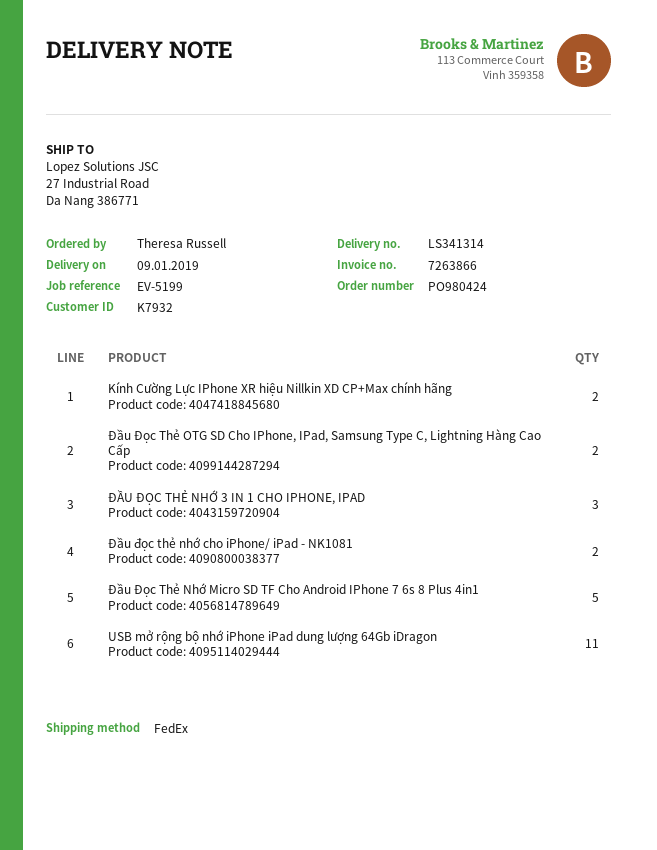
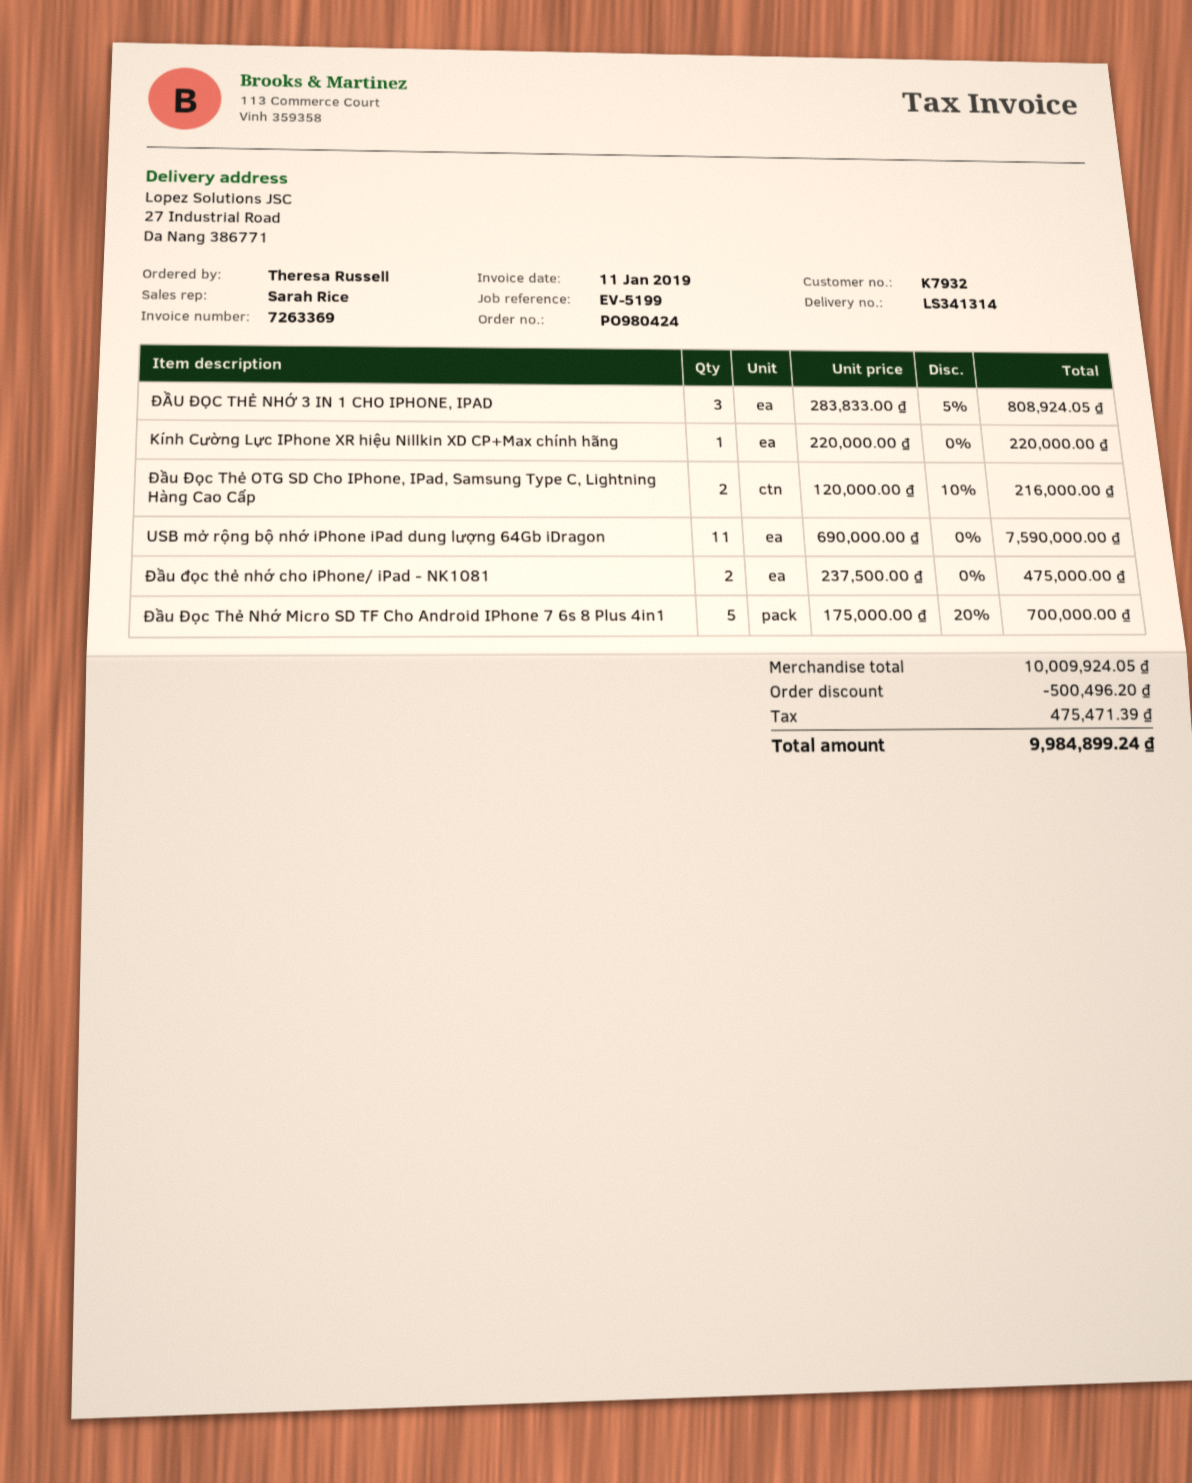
invoice number: 7263866 -> 7263369
Kính Cường Lực IPhone XR hiệu Nillkin XD CP+Max chính hãng: 2 -> 1

